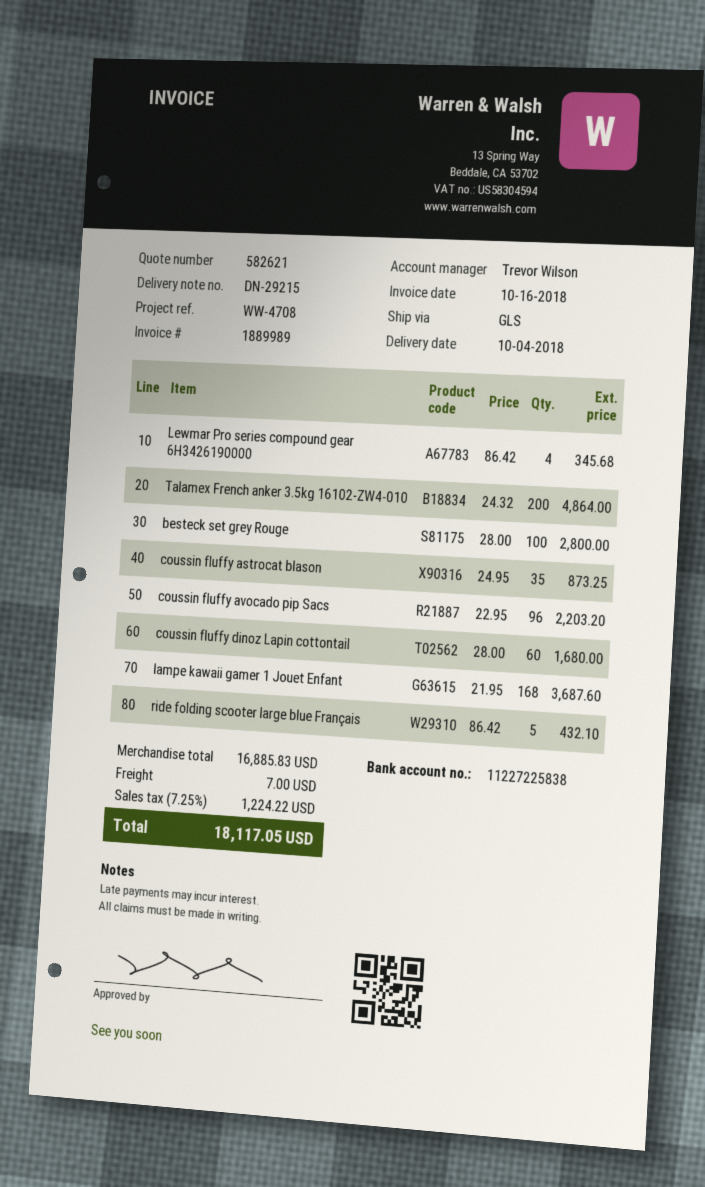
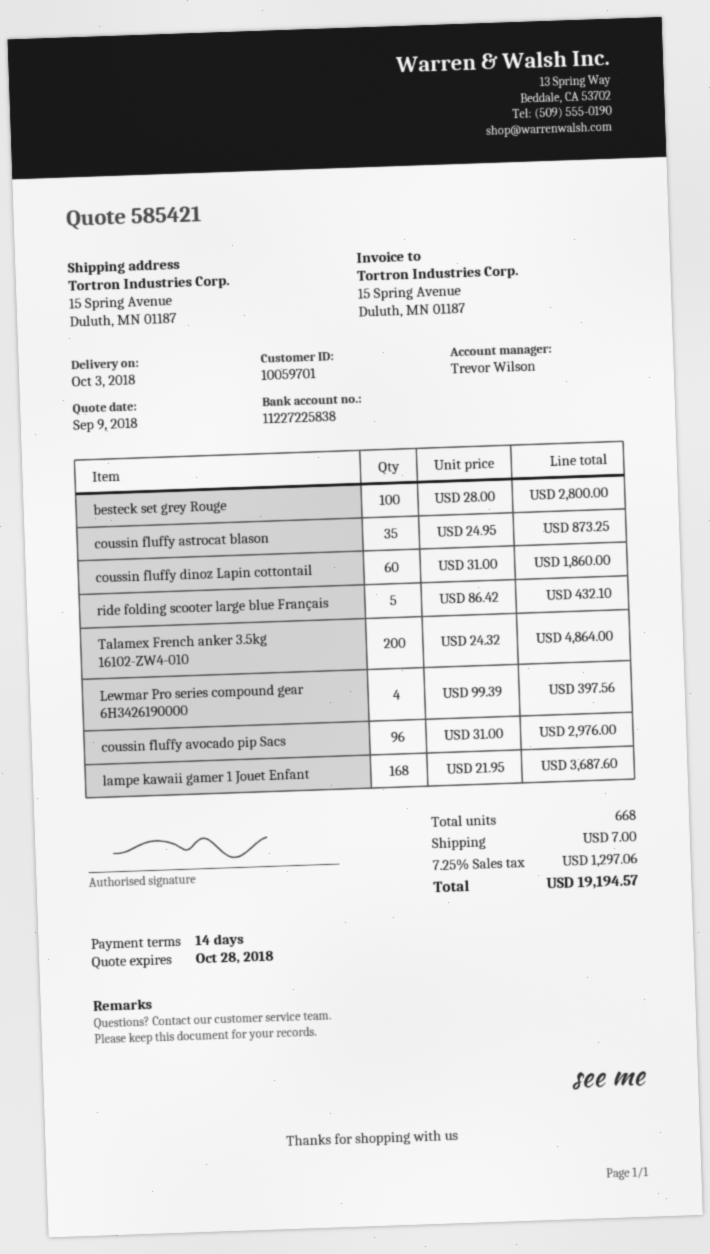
quote number: 582621 -> 585421
delivery date: 2018-10-04 -> 2018-10-03
Lewmar Pro series compound gear 6H3426190000: 4 x 86.42 = 345.68 -> 4 x 99.39 = 397.56
coussin fluffy avocado pip Sacs: 96 x 22.95 = 2203.20 -> 96 x 31.00 = 2976.00
coussin fluffy dinoz Lapin cottontail: 60 x 28.00 = 1680.00 -> 60 x 31.00 = 1860.00
tax: 7.25% = 1224.22 -> 7.25% = 1297.06
total: 18117.05 -> 19194.57

